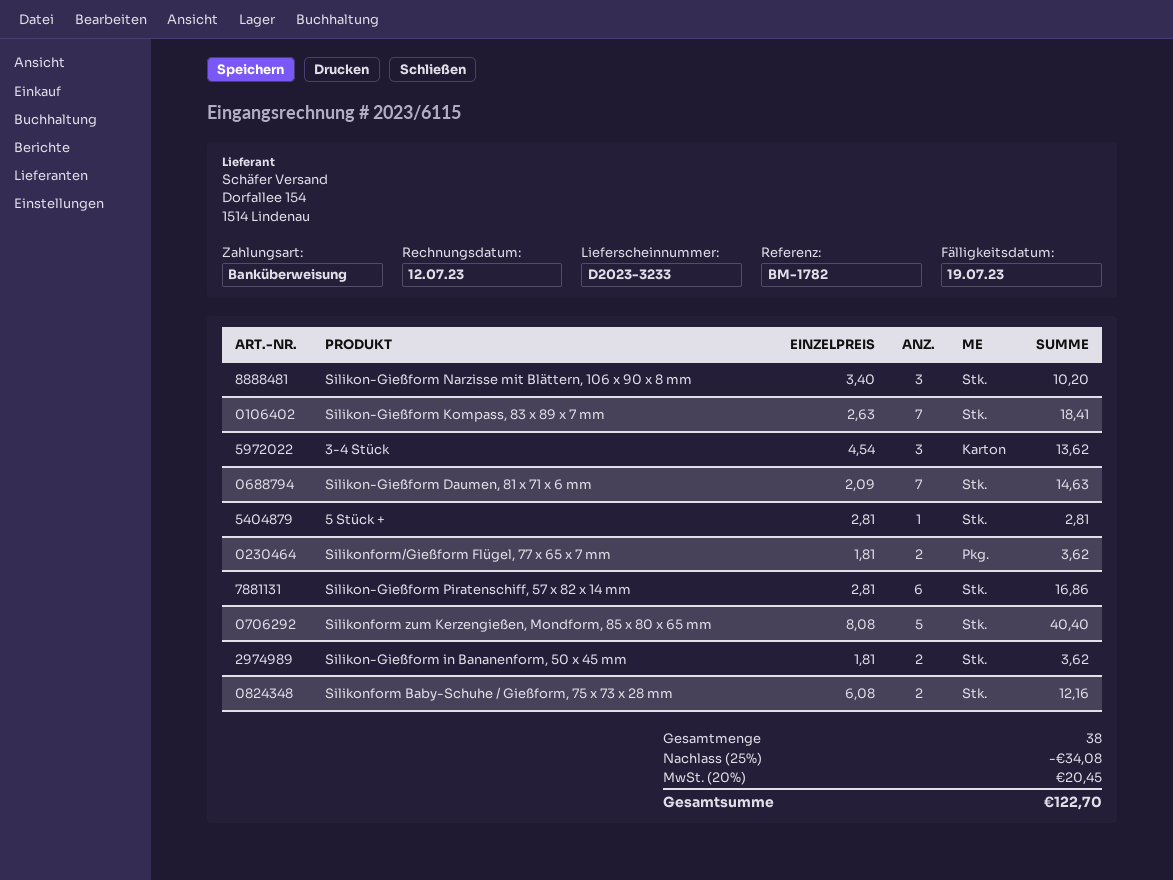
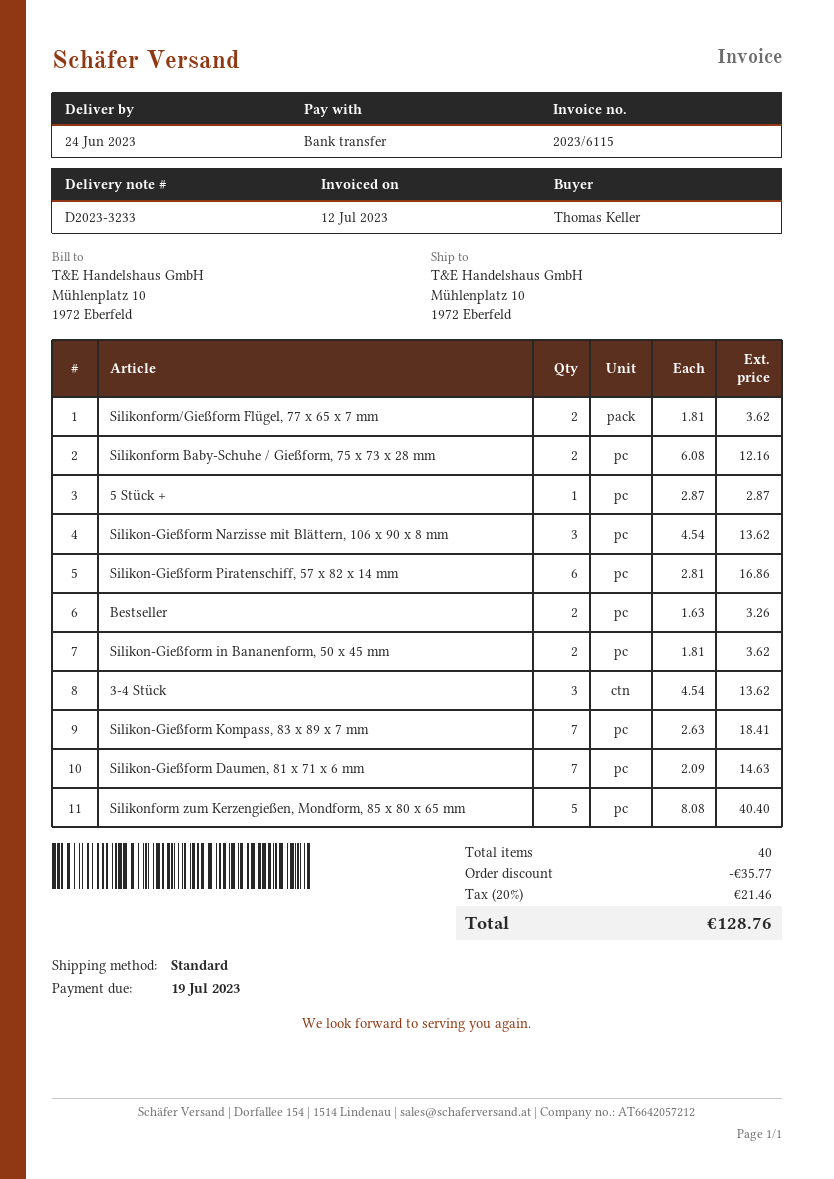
Silikon-Gießform Narzisse mit Blättern, 106 x 90 x 8 mm: 3 x 3.40 = 10.20 -> 3 x 4.54 = 13.62
5 Stück +: 1 x 2.81 = 2.81 -> 1 x 2.87 = 2.87
Bestseller: none -> 2 x 1.63 = 3.26
total quantity: 38 -> 40
discount: 34.08 -> 35.77
tax: 20% = 20.45 -> 20% = 21.46
total: 122.70 -> 128.76

